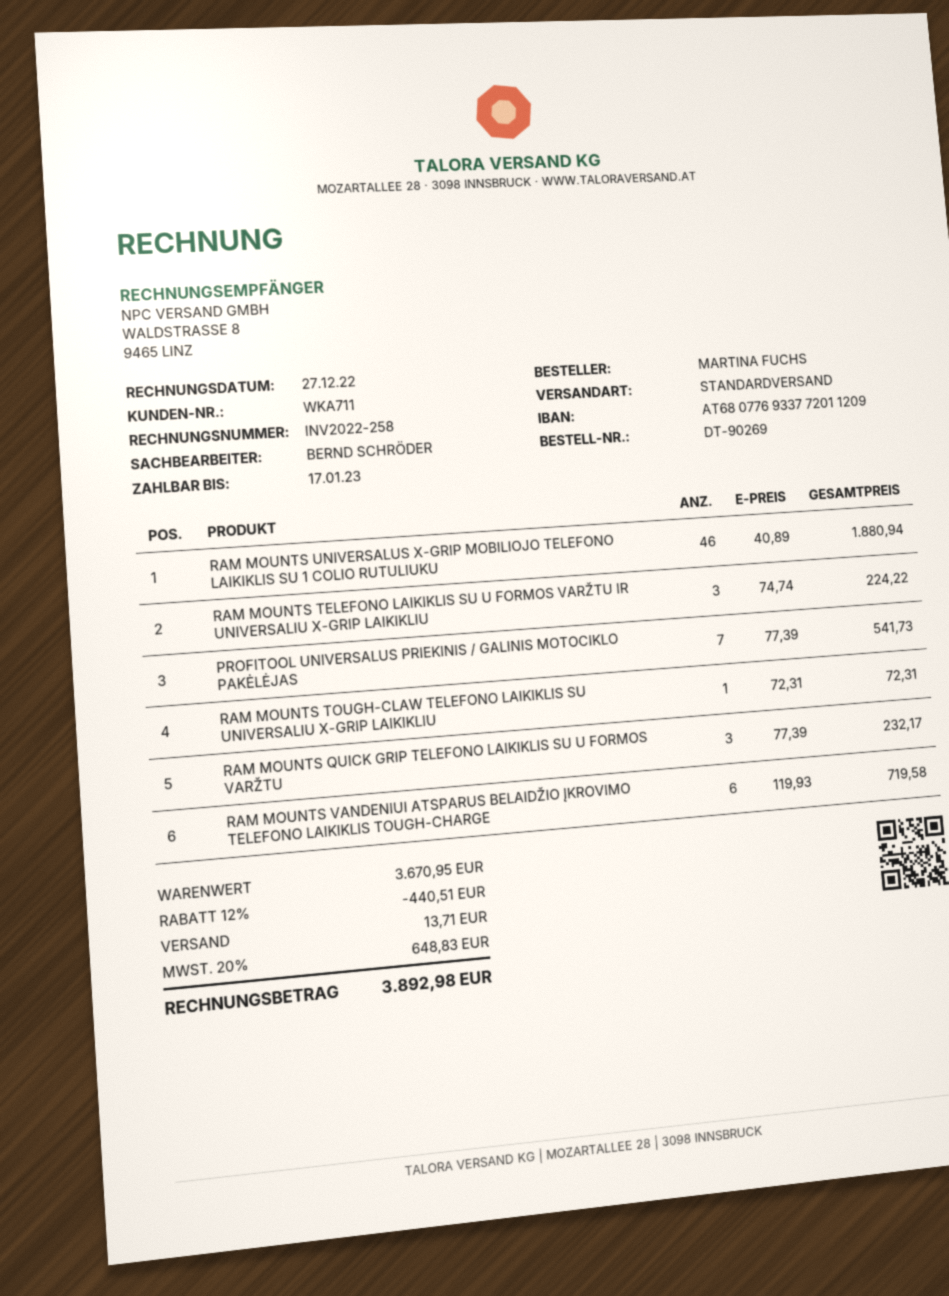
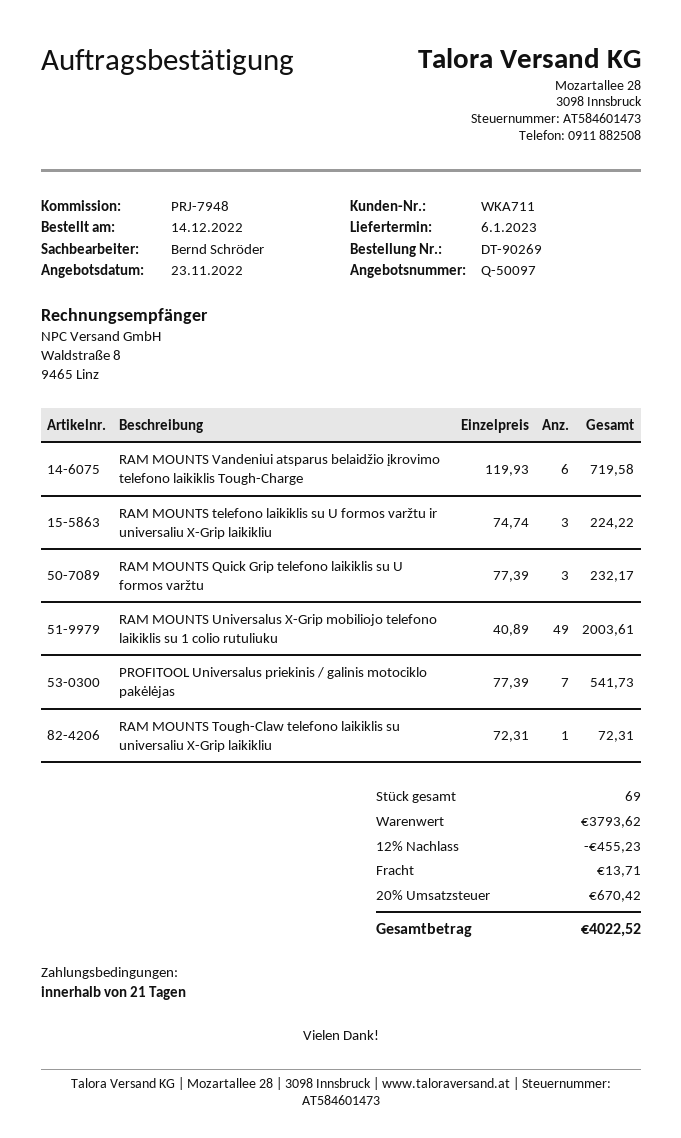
RAM MOUNTS UNIVERSALUS X-GRIP MOBILIOJO TELEFONO LAIKIKLIS SU 1 COLIO RUTULIUKU: 46 x 40.89 = 1880.94 -> 49 x 40.89 = 2003.61
subtotal: 3670.95 -> 3793.62
discount: 12% = 440.51 -> 12% = 455.23
tax: 20% = 648.83 -> 20% = 670.42
total: 3892.98 -> 4022.52

